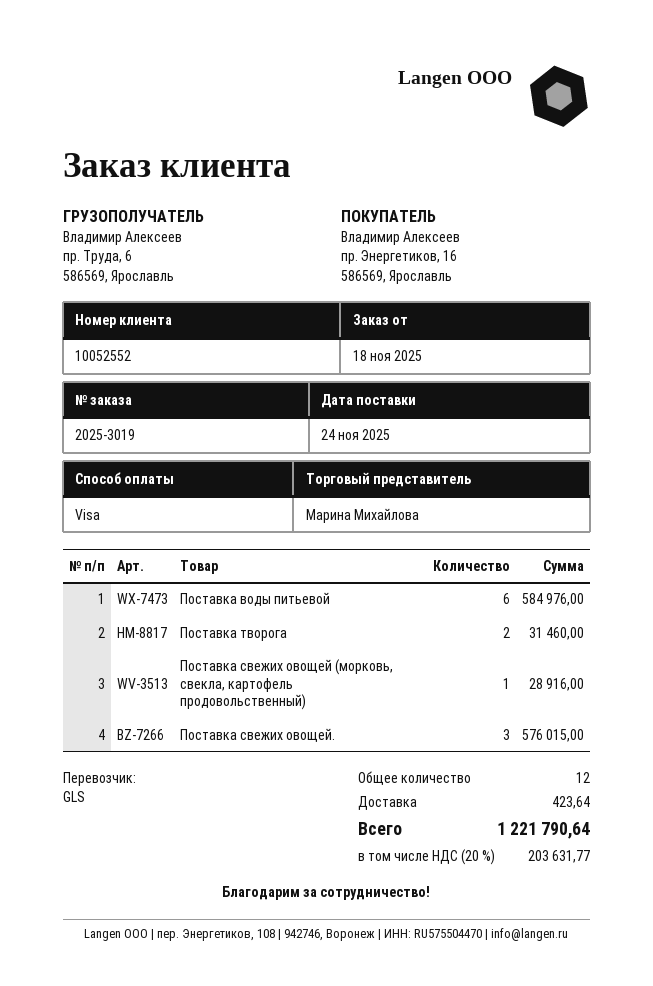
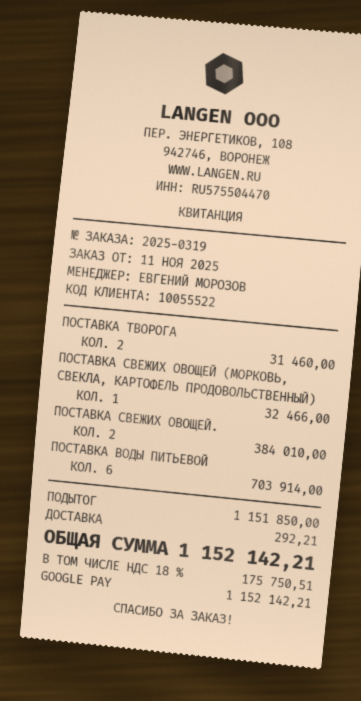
order number: 2025-3019 -> 2025-0319
order date: 2025-11-18 -> 2025-11-11
customer number: 10052552 -> 10055522
sales rep: Марина Михайлова -> ЕВГЕНИЙ МОРОЗОВ
payment method: Visa -> Google Pay
Поставка воды питьевой: 6 for 584976.00 -> 6 for 703914.00
Поставка свежих овощей (морковь, свекла, картофель продовольственный): 1 for 28916.00 -> 1 for 32466.00
Поставка свежих овощей.: 3 for 576015.00 -> 2 for 384010.00
shipping: 423.64 -> 292.21
tax: 20% = 203631.77 -> 18% = 175750.51
total: 1221790.64 -> 1152142.21

